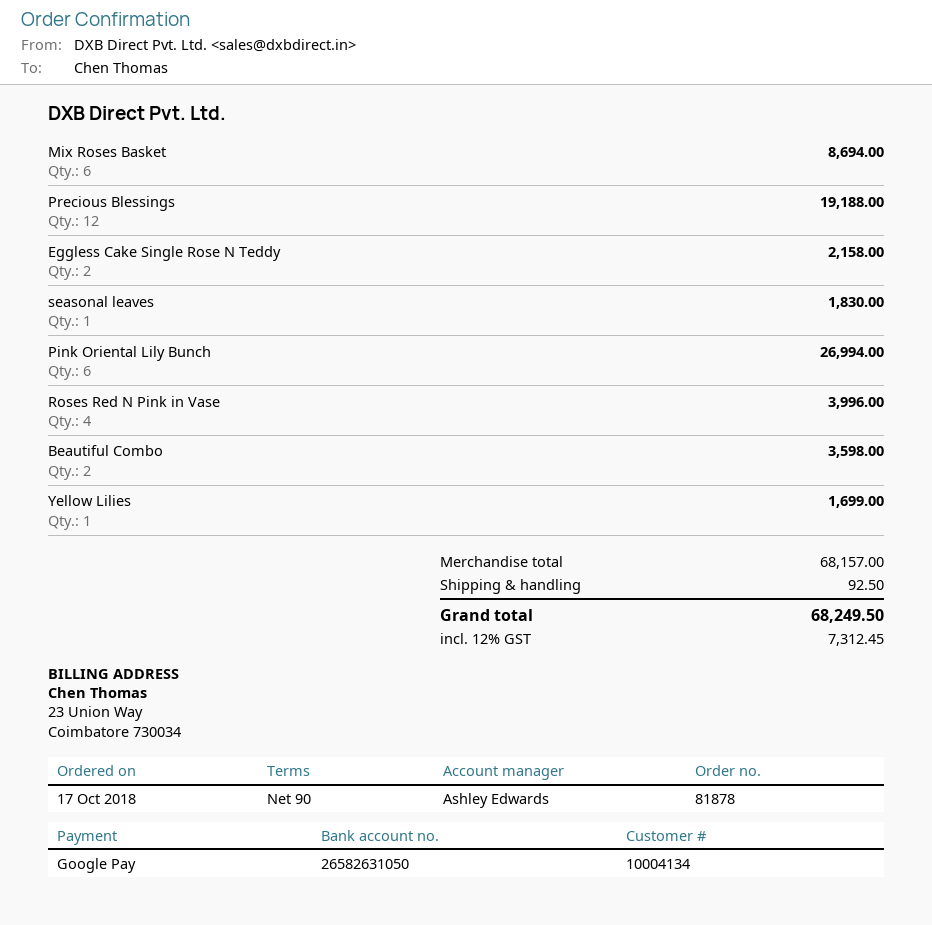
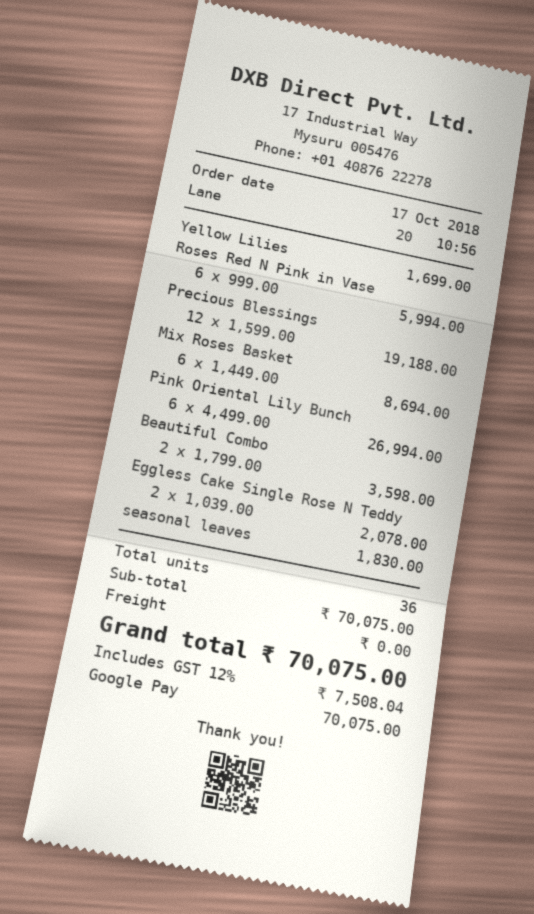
Eggless Cake Single Rose N Teddy: 2 for 2158.00 -> 2 for 2078.00
Roses Red N Pink in Vase: 4 for 3996.00 -> 6 for 5994.00
subtotal: 68157.00 -> 70075.00
shipping: 92.50 -> 0.00
tax: 12% = 7312.45 -> 12% = 7508.04
total: 68249.50 -> 70075.00

